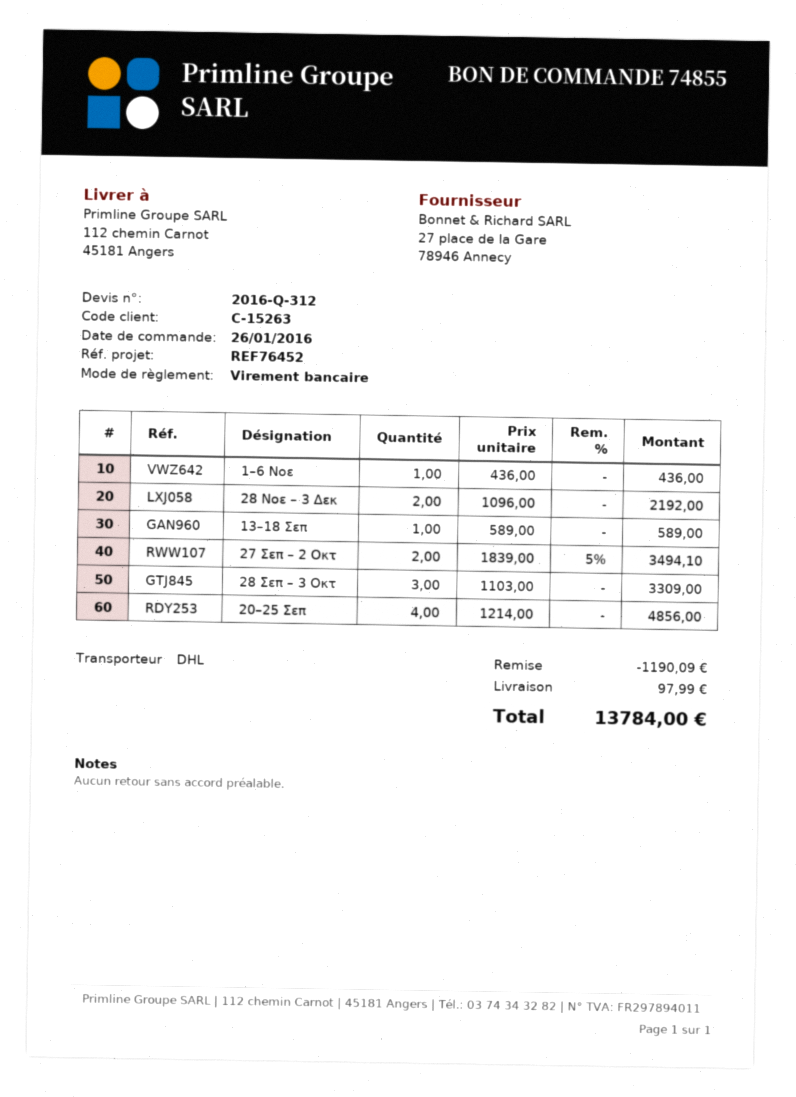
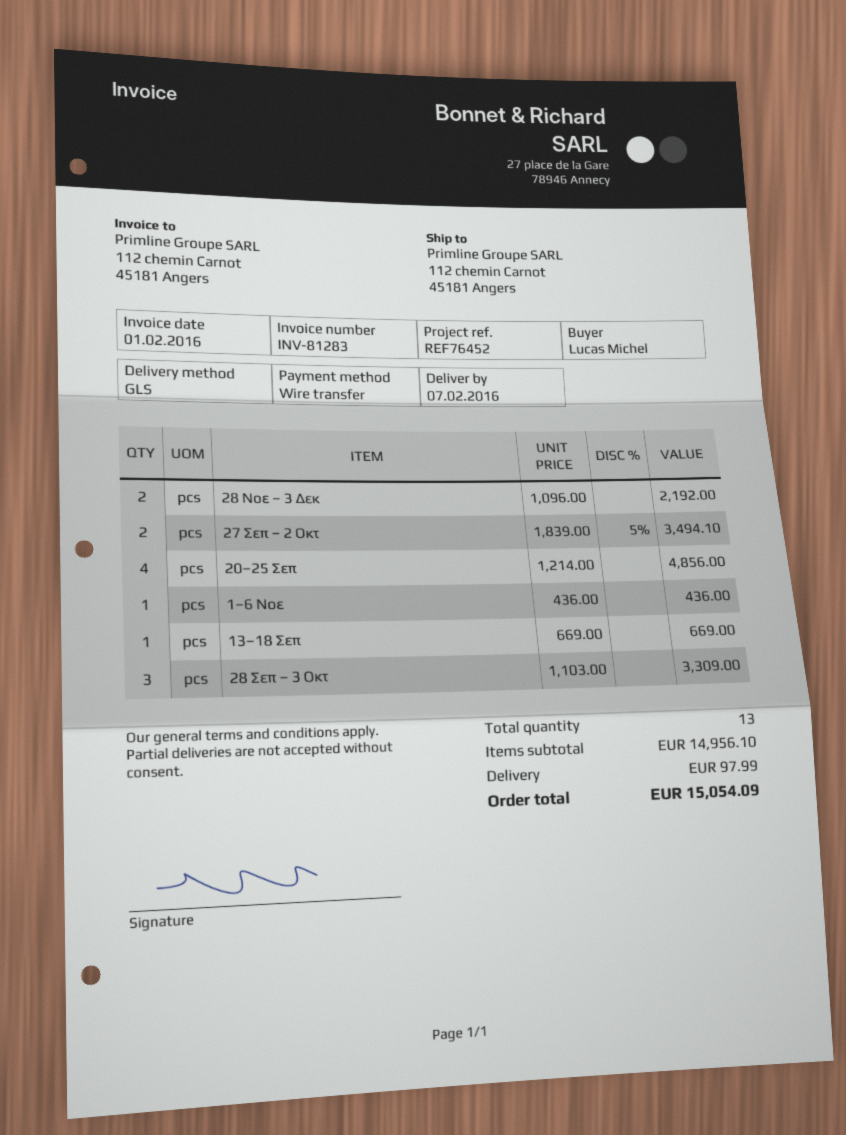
shipping method: DHL -> GLS
13–18 Σεπ: 1 x 589.00 = 589.00 -> 1 x 669.00 = 669.00
discount: 1190.09 -> none
total: 13784.00 -> 15054.09

